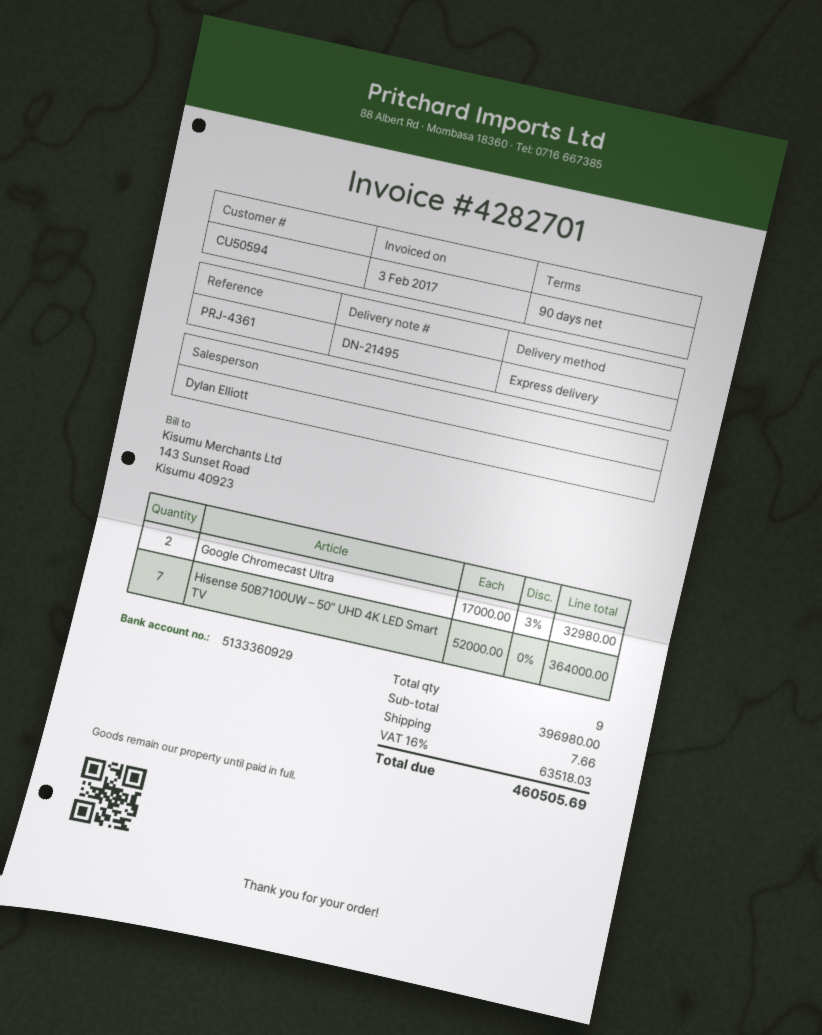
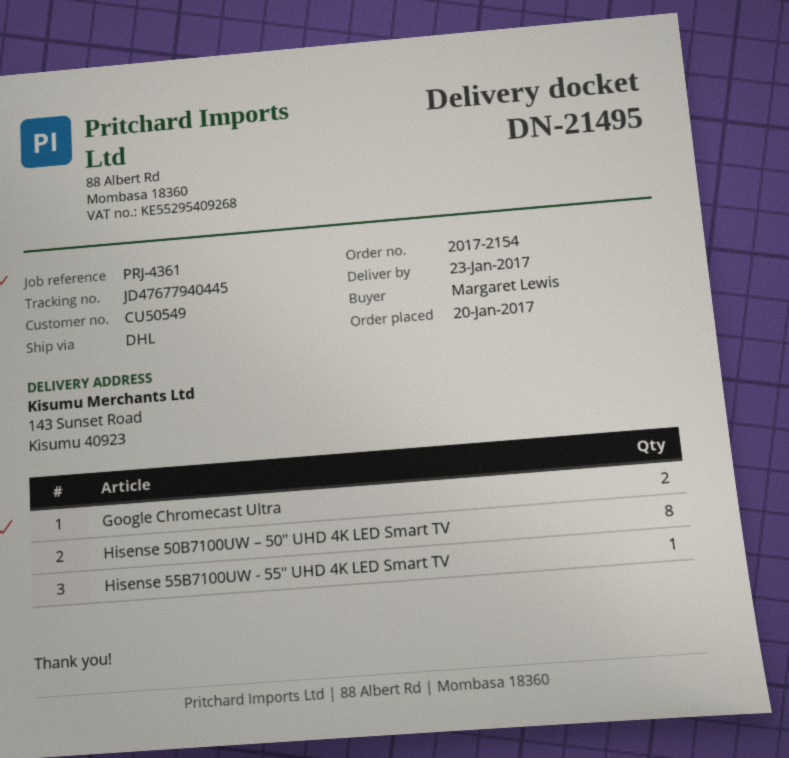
customer number: CU50594 -> CU50549
shipping method: express -> DHL
Hisense 50B7100UW – 50″ UHD 4K LED Smart TV: 7 -> 8
Hisense 55B7100UW - 55" UHD 4K LED Smart TV: none -> 1

